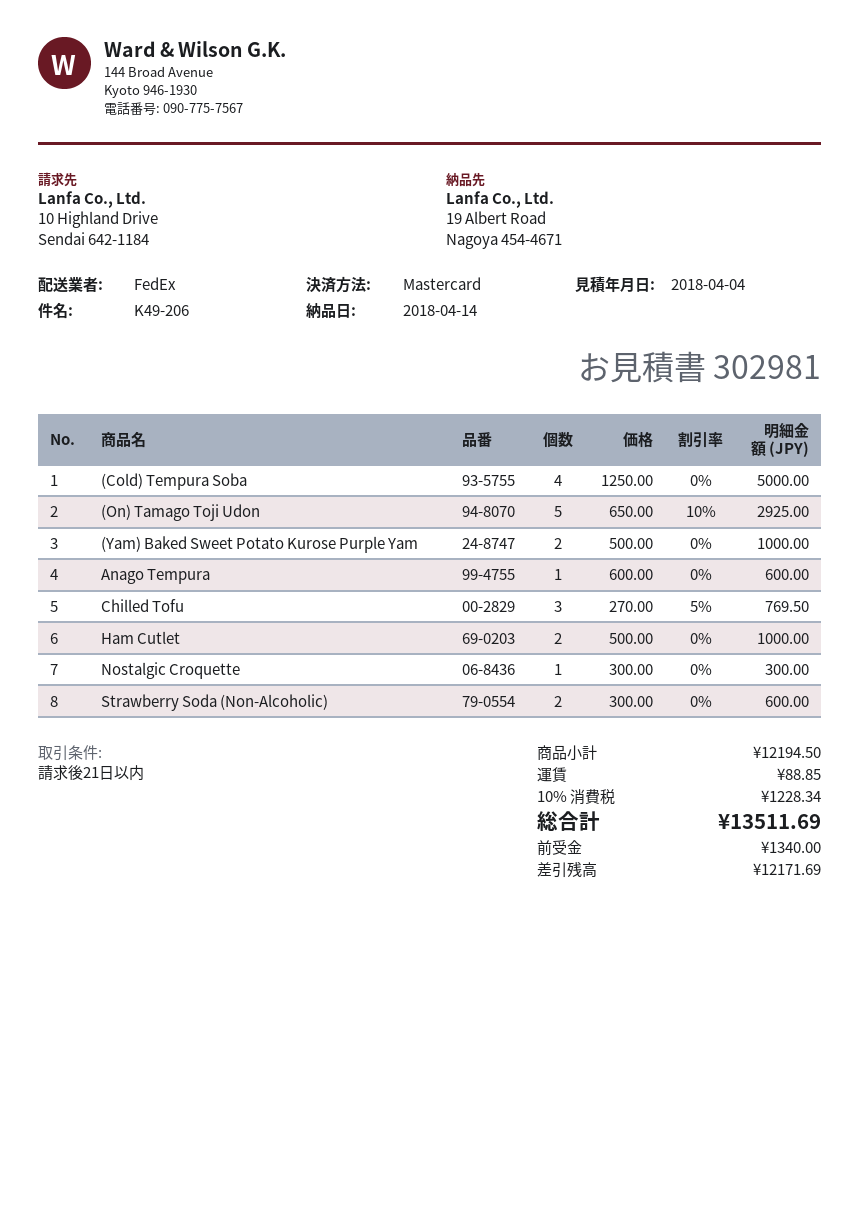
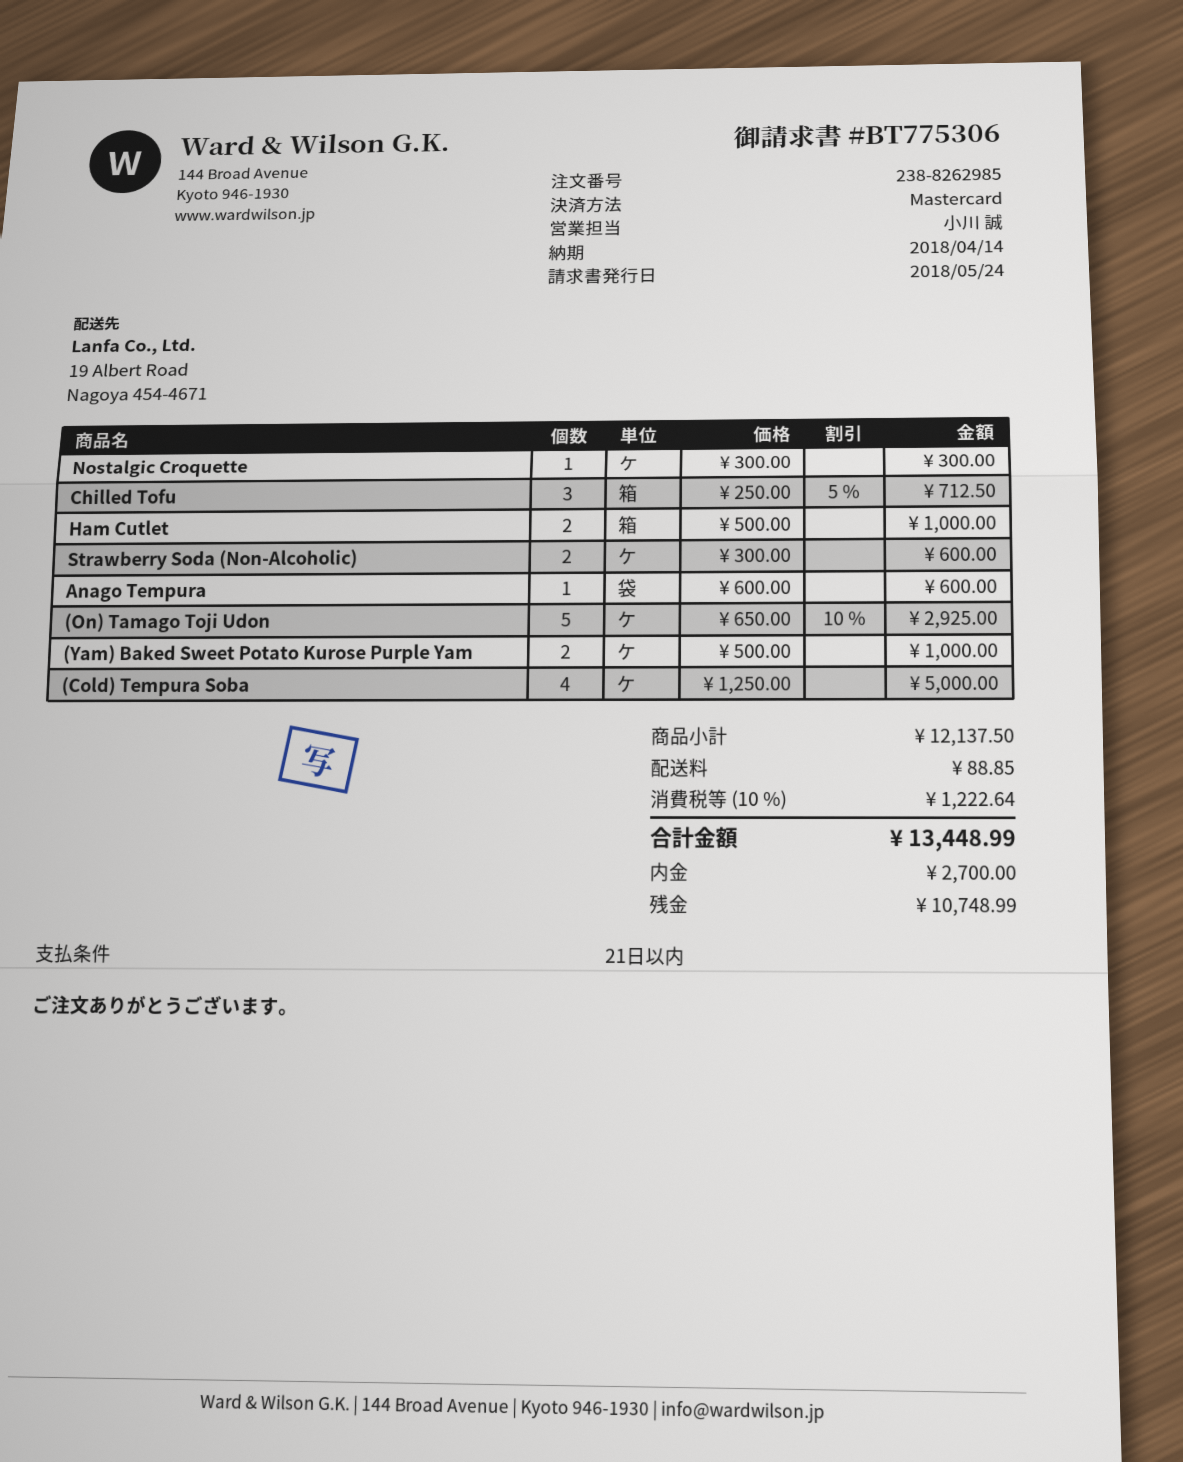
Chilled Tofu: 3 x 270.00 - 5% = 769.50 -> 3 x 250.00 - 5% = 712.50
subtotal: 12194.50 -> 12137.50
tax: 10% = 1228.34 -> 10% = 1222.64
total: 13511.69 -> 13448.99
deposit: 1340.00 -> 2700.00
balance: 12171.69 -> 10748.99

